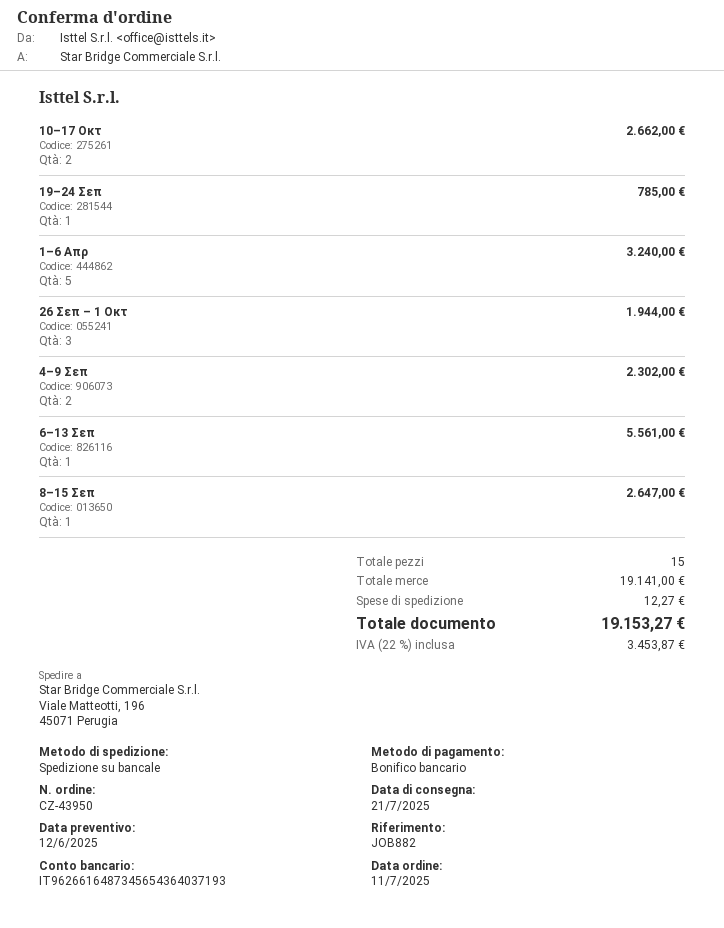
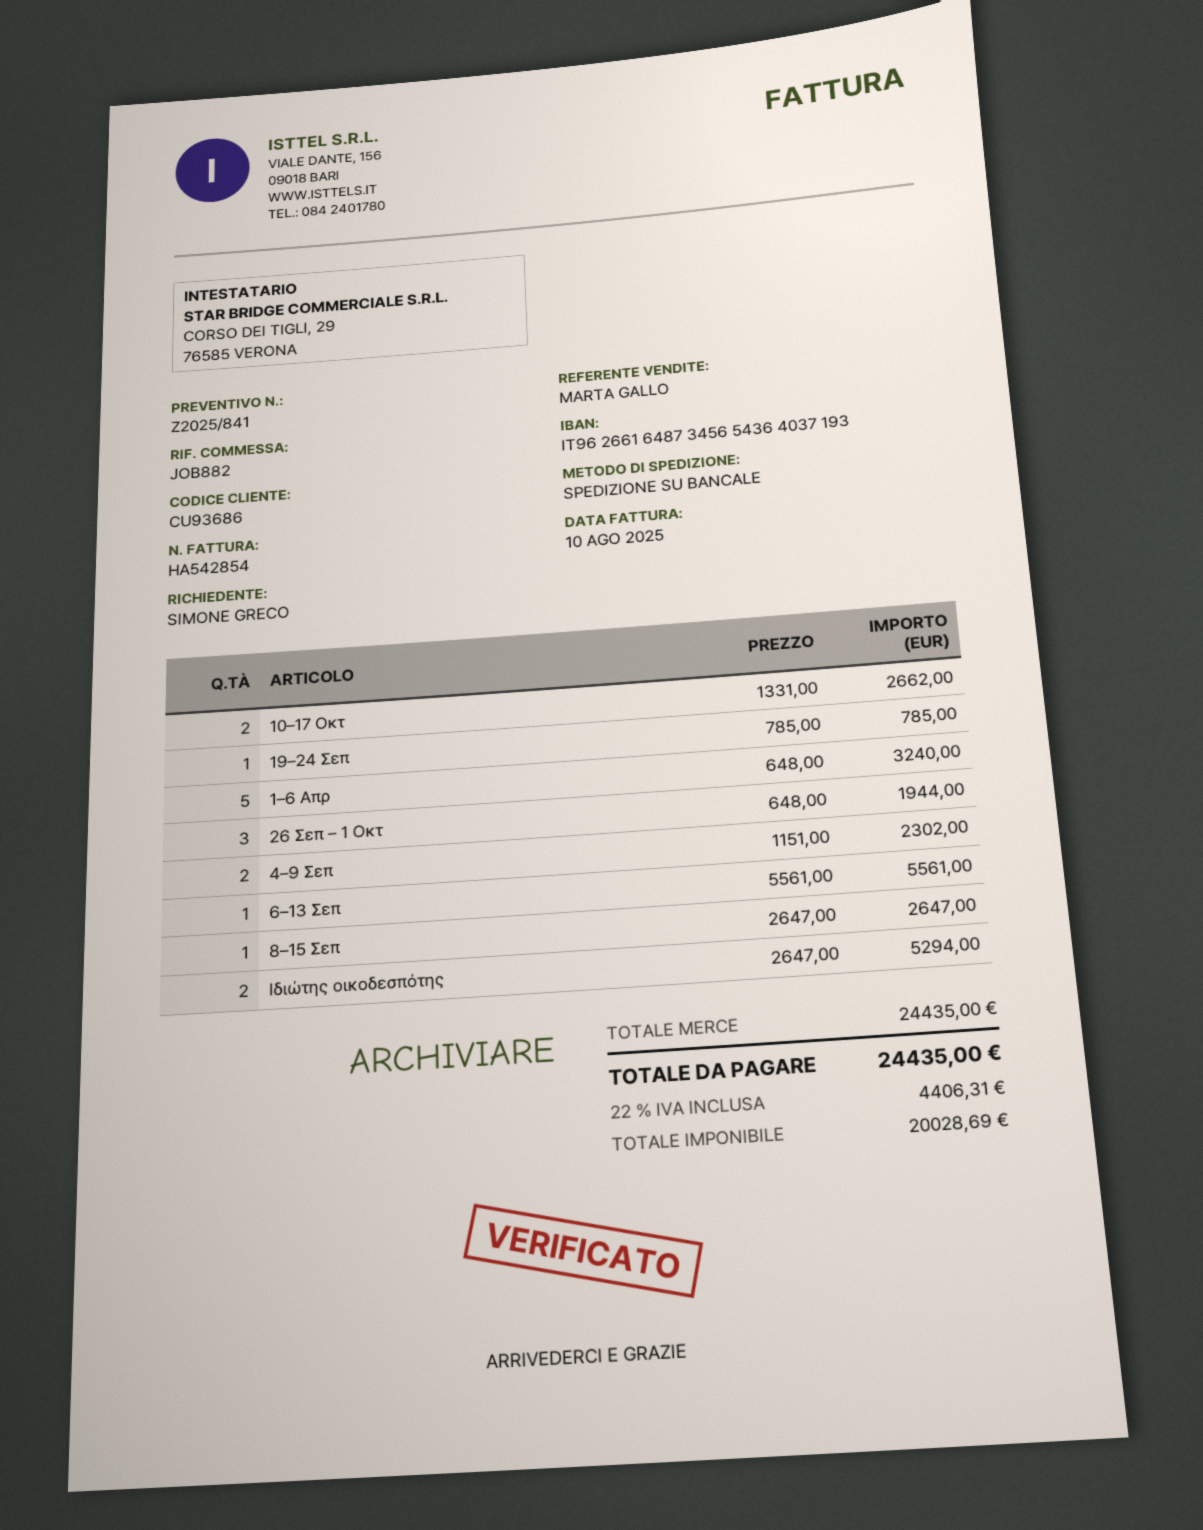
Ιδιώτης οικοδεσπότης: none -> 2 for 5294.00
subtotal: 19141.00 -> 24435.00
shipping: 12.27 -> none
tax: 22% = 3453.87 -> 22% = 4406.31
total: 19153.27 -> 24435.00

